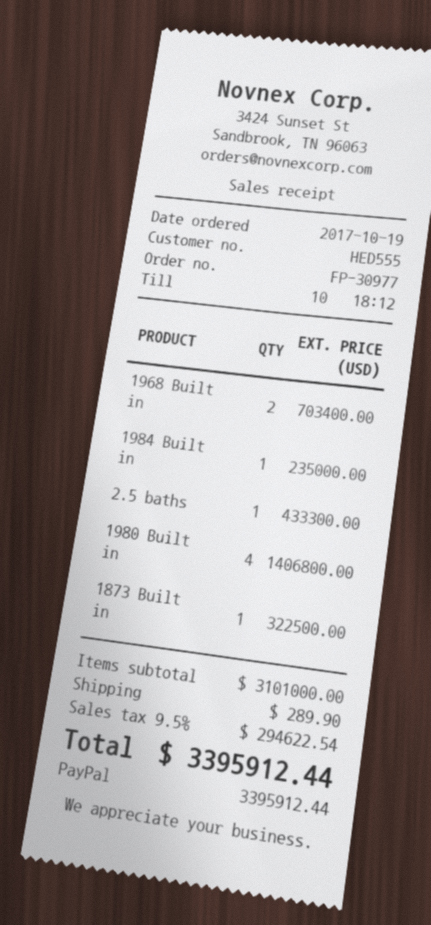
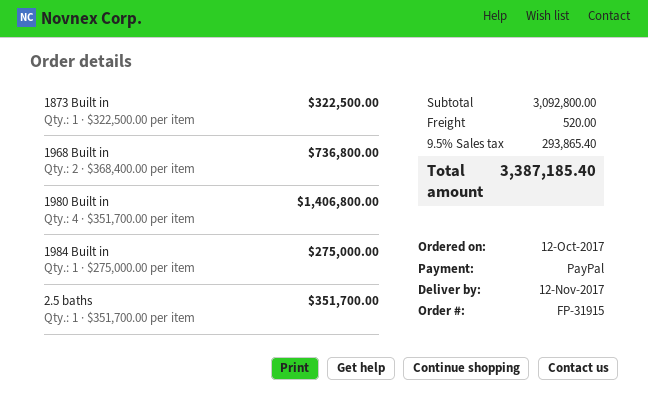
order number: FP-30977 -> FP-31915
order date: 2017-10-19 -> 2017-10-12
1968 Built in: 2 for 703400.00 -> 2 for 736800.00
1984 Built in: 1 for 235000.00 -> 1 for 275000.00
2.5 baths: 1 for 433300.00 -> 1 for 351700.00
subtotal: 3101000.00 -> 3092800.00
shipping: 289.90 -> 520.00
tax: 9.5% = 294622.54 -> 9.5% = 293865.40
total: 3395912.44 -> 3387185.40

